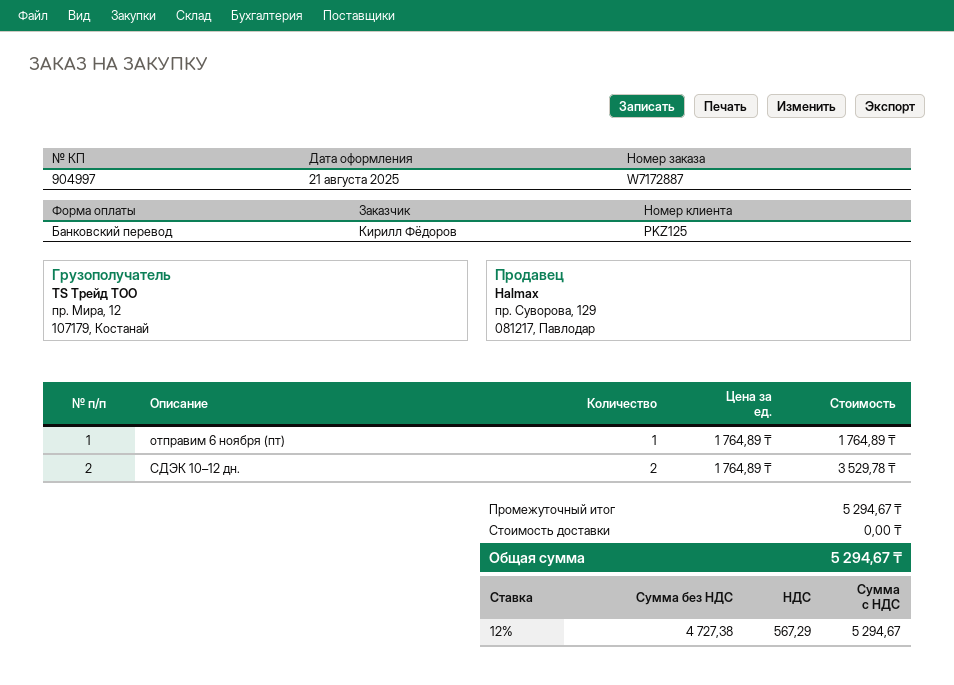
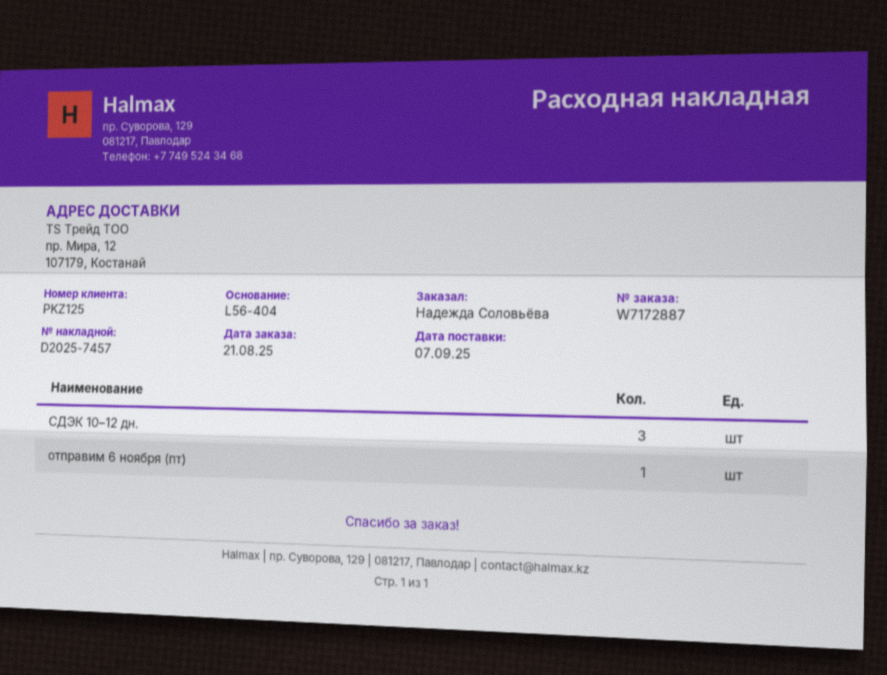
ordered by: Кирилл Фёдоров -> Надежда Соловьёва
СДЭК 10–12 дн.: 2 -> 3

